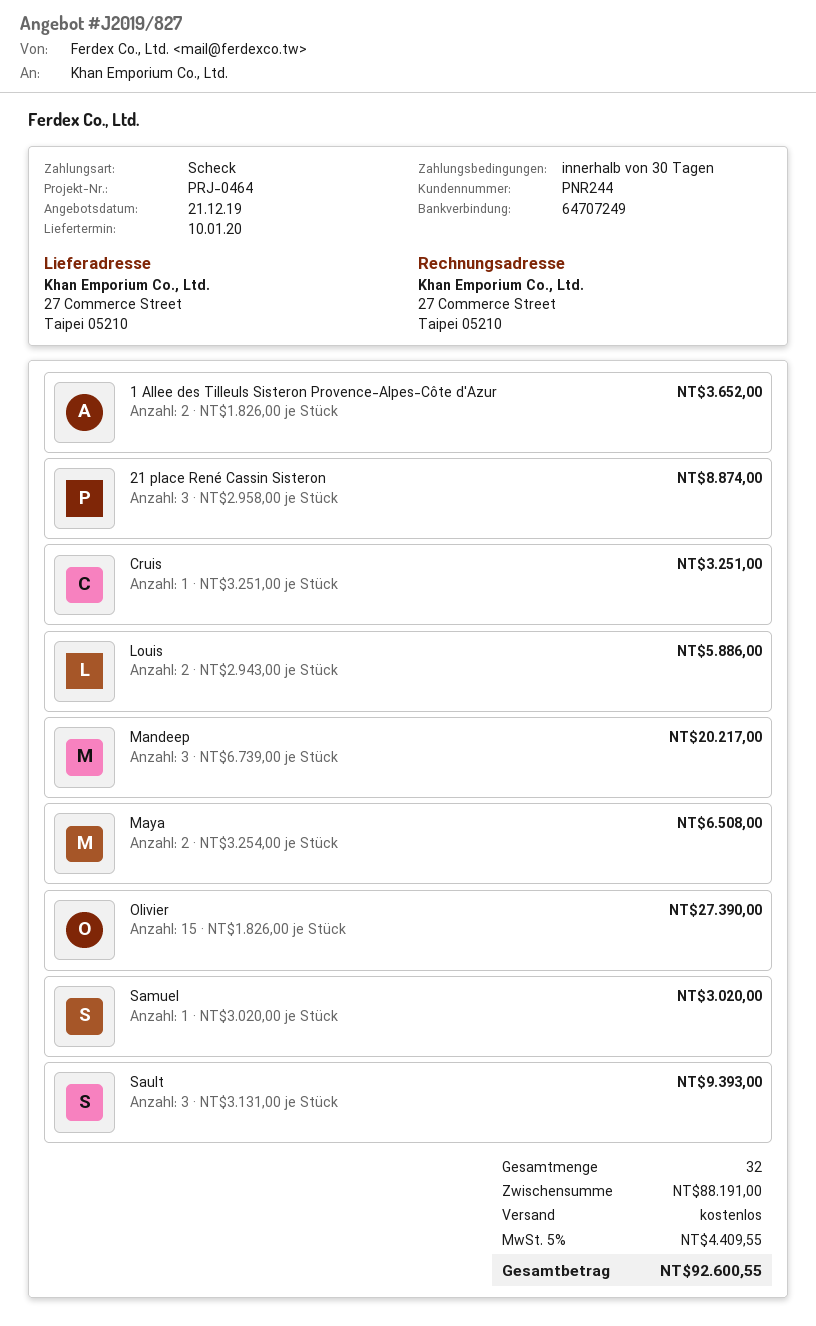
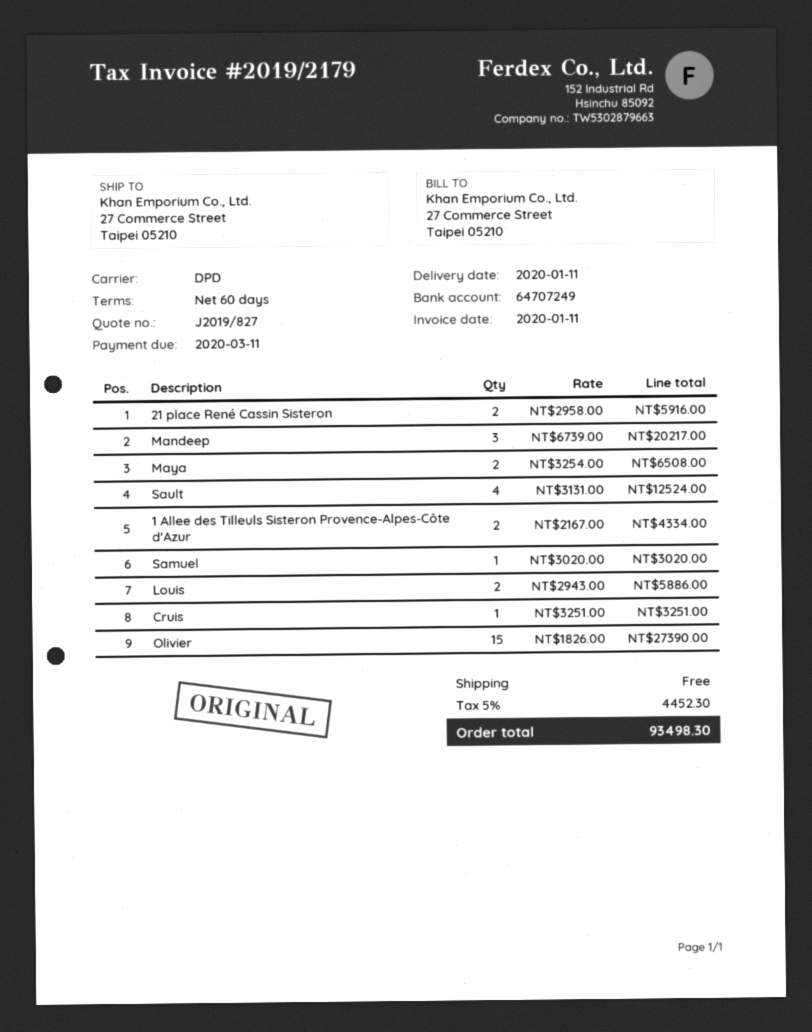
delivery date: 2020-01-10 -> 2020-01-11
payment terms: 30 days -> 60 days
1 Allee des Tilleuls Sisteron Provence-Alpes-Côte d'Azur: 2 x 1826.00 = 3652.00 -> 2 x 2167.00 = 4334.00
21 place René Cassin Sisteron: 3 x 2958.00 = 8874.00 -> 2 x 2958.00 = 5916.00
Sault: 3 x 3131.00 = 9393.00 -> 4 x 3131.00 = 12524.00
tax: 5% = 4409.55 -> 5% = 4452.30
total: 92600.55 -> 93498.30

